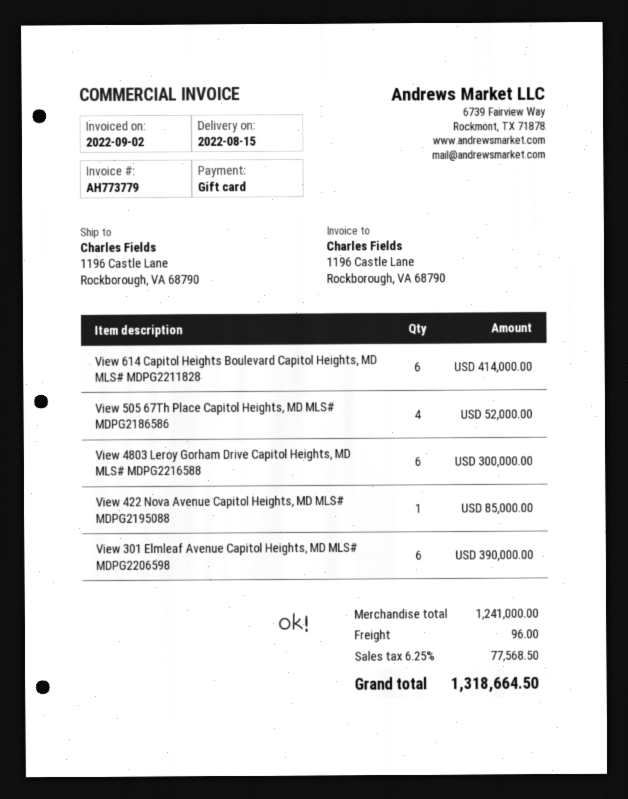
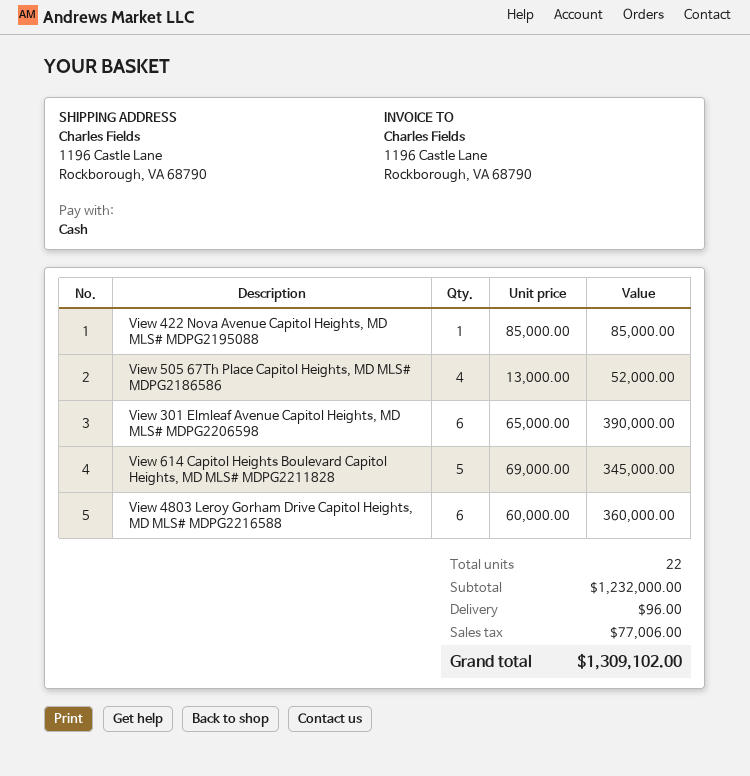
payment method: gift card -> cash
View 614 Capitol Heights Boulevard Capitol Heights, MD MLS# MDPG2211828: 6 for 414000.00 -> 5 for 345000.00
View 4803 Leroy Gorham Drive Capitol Heights, MD MLS# MDPG2216588: 6 for 300000.00 -> 6 for 360000.00
subtotal: 1241000.00 -> 1232000.00
tax: 77568.50 -> 77006.00
total: 1318664.50 -> 1309102.00

